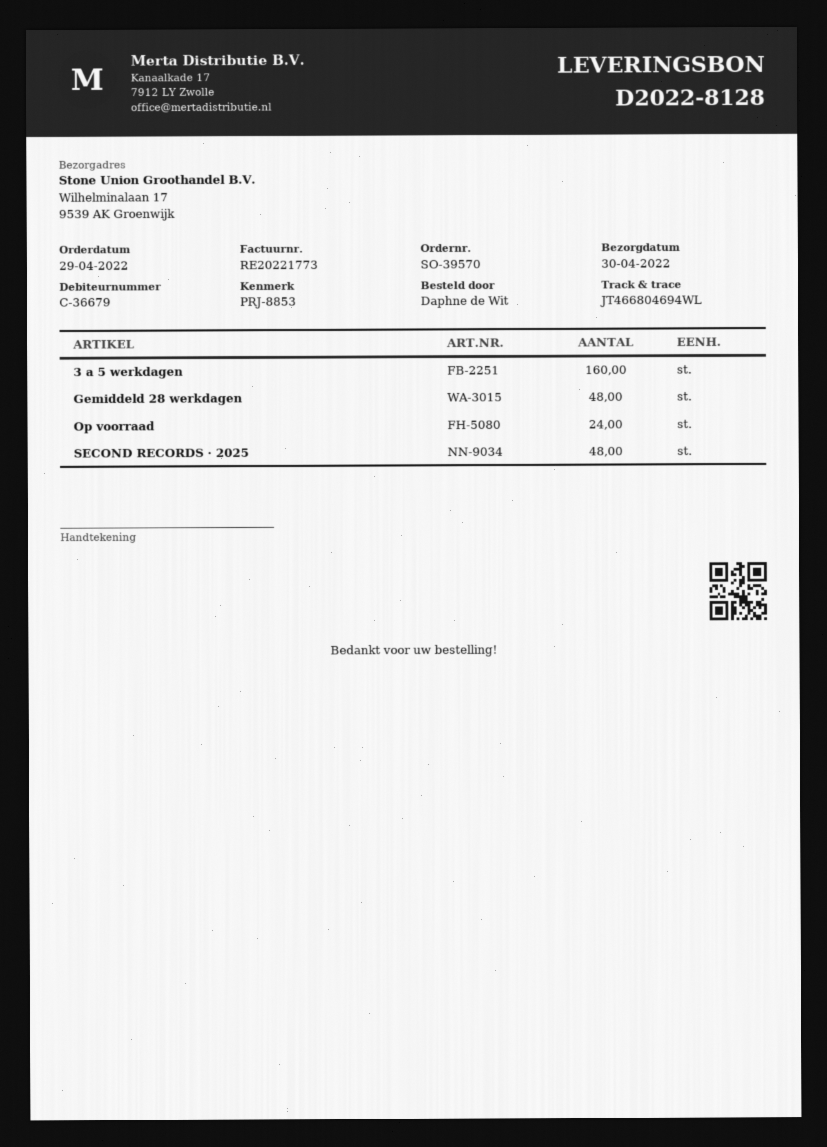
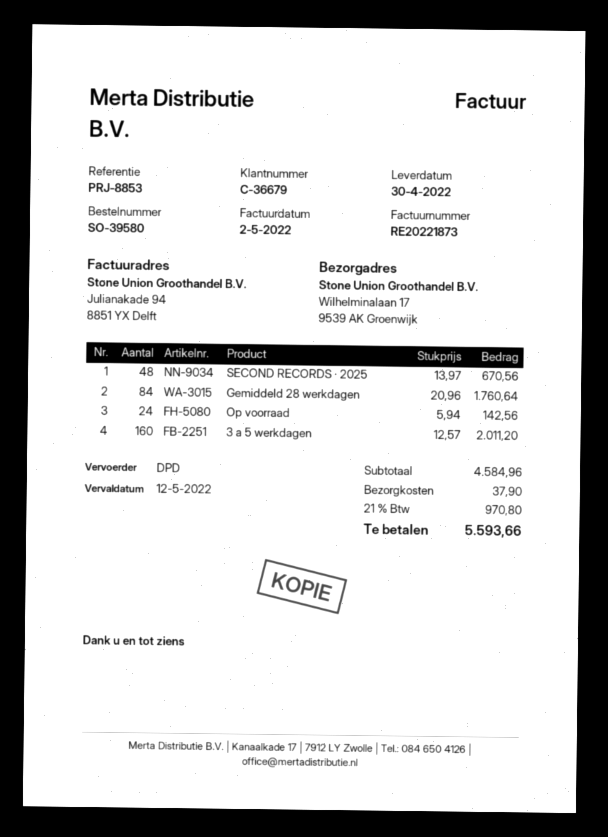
order number: SO-39570 -> SO-39580
invoice number: RE20221773 -> RE20221873
Gemiddeld 28 werkdagen: 48 -> 84

